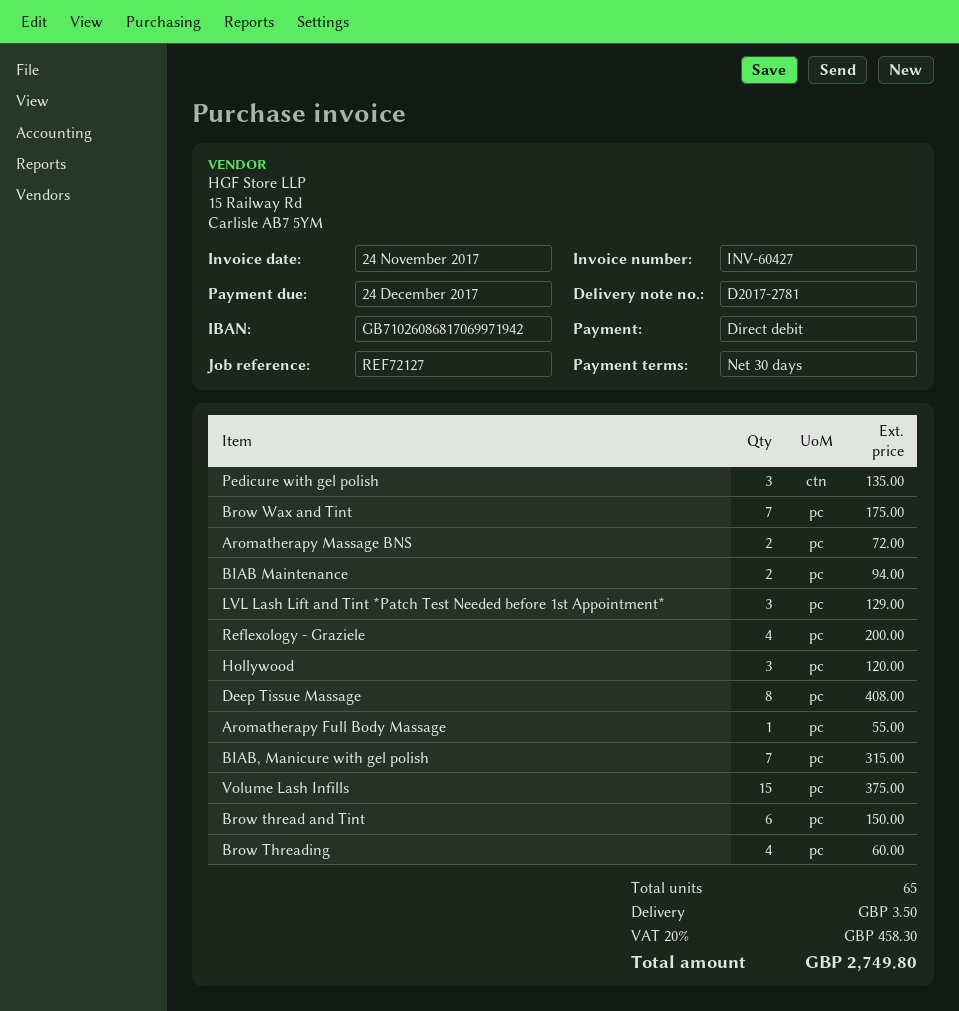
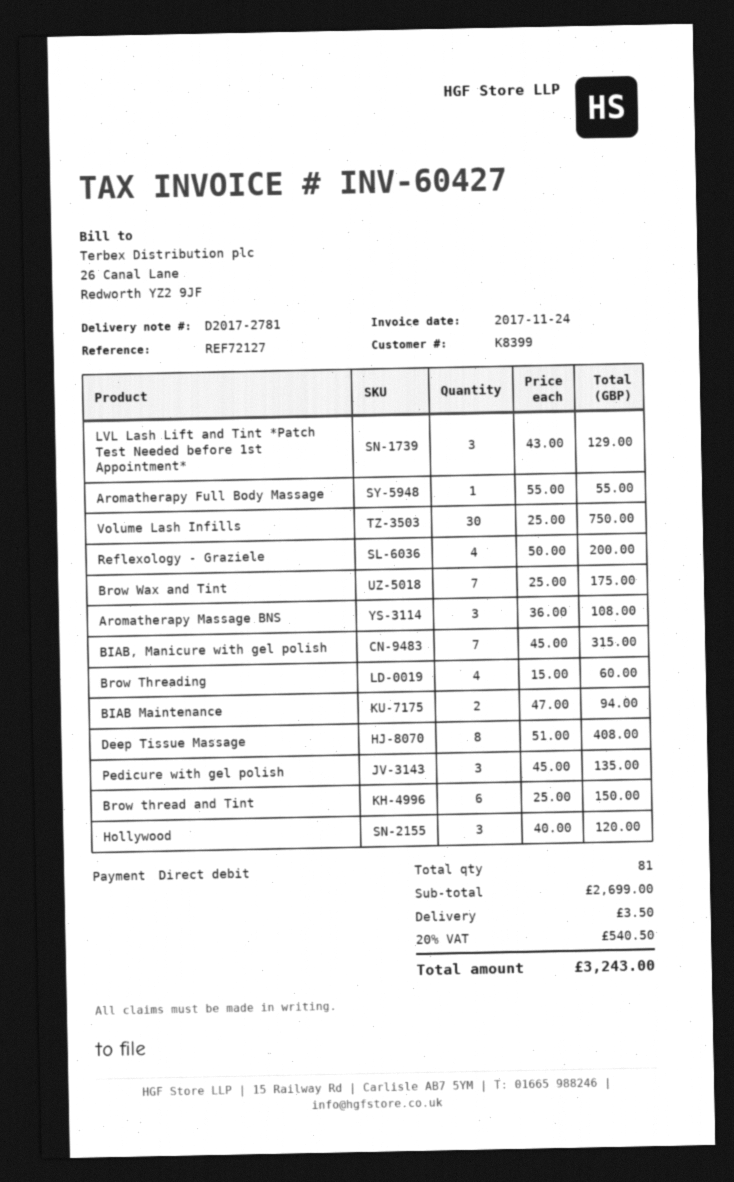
Aromatherapy Massage BNS: 2 for 72.00 -> 3 for 108.00
Volume Lash Infills: 15 for 375.00 -> 30 for 750.00
total quantity: 65 -> 81
tax: 20% = 458.30 -> 20% = 540.50
total: 2749.80 -> 3243.00

